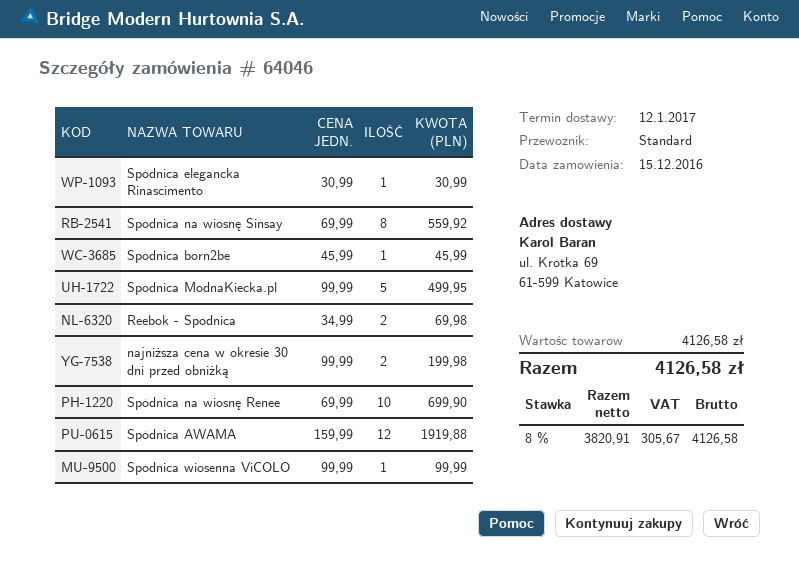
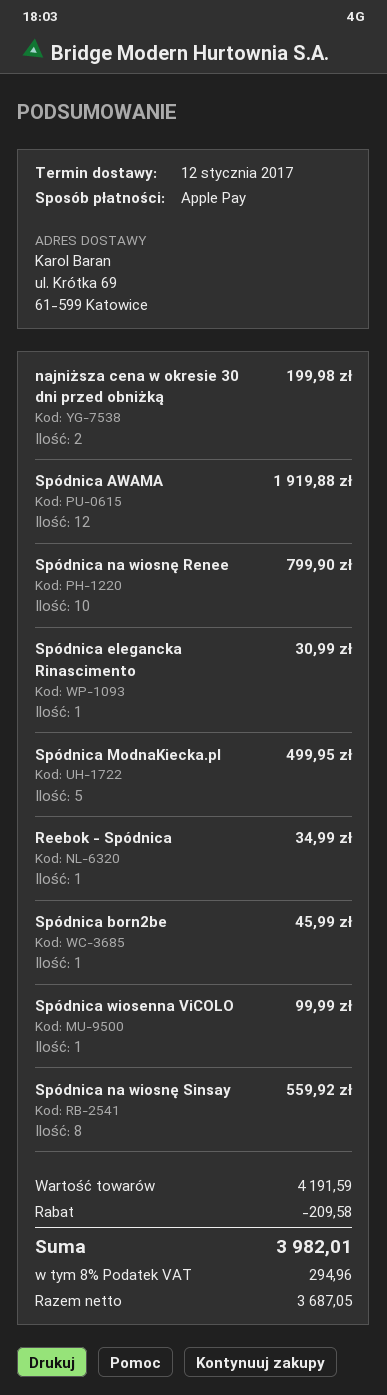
Reebok - Spódnica: 2 for 69.98 -> 1 for 34.99
Spódnica na wiosnę Renee: 10 for 699.90 -> 10 for 799.90
subtotal: 4126.58 -> 4191.59
discount: none -> 209.58
net: 3820.91 -> 3687.05
tax: 8% = 305.67 -> 8% = 294.96
total: 4126.58 -> 3982.01

